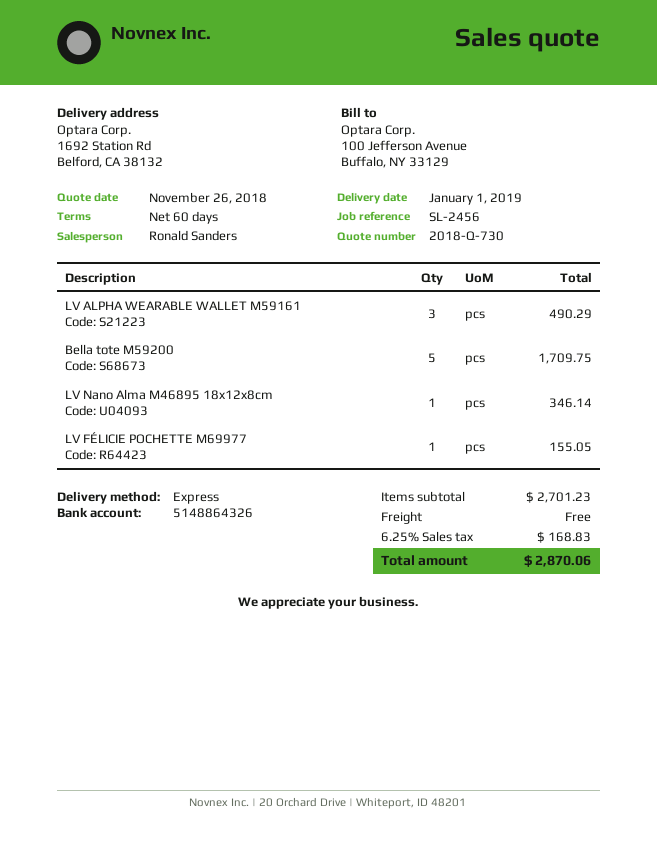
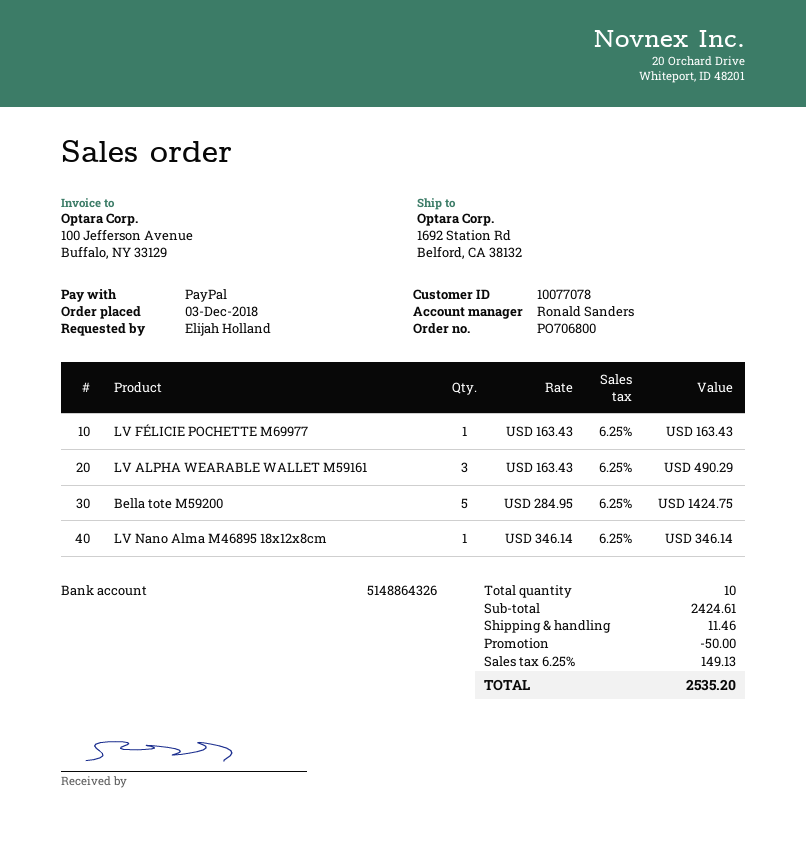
Bella tote M59200: 5 for 1709.75 -> 5 for 1424.75
LV FÉLICIE POCHETTE M69977: 1 for 155.05 -> 1 for 163.43
subtotal: 2701.23 -> 2424.61
discount: none -> 50.00
shipping: 0.00 -> 11.46
tax: 6.25% = 168.83 -> 6.25% = 149.13
total: 2870.06 -> 2535.20

